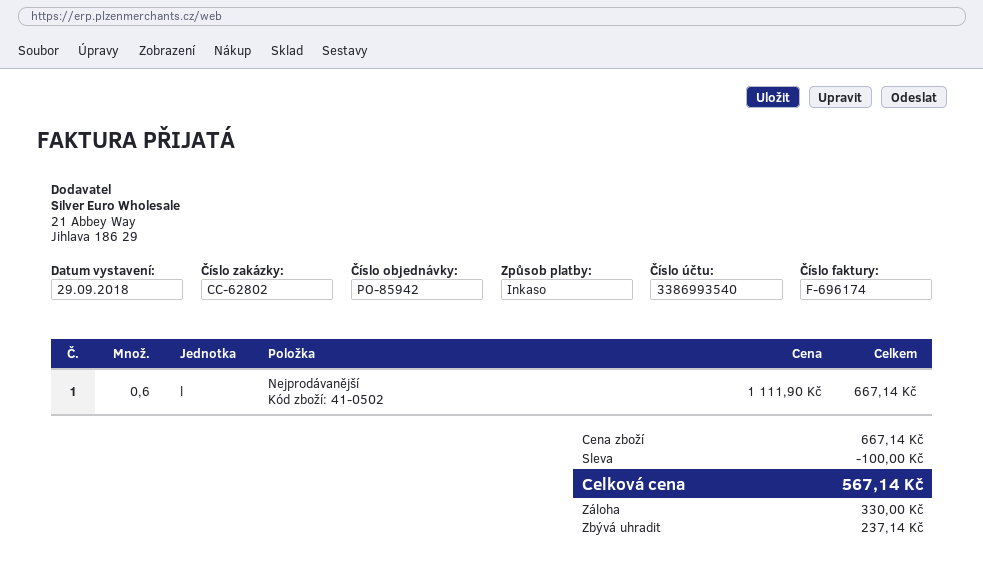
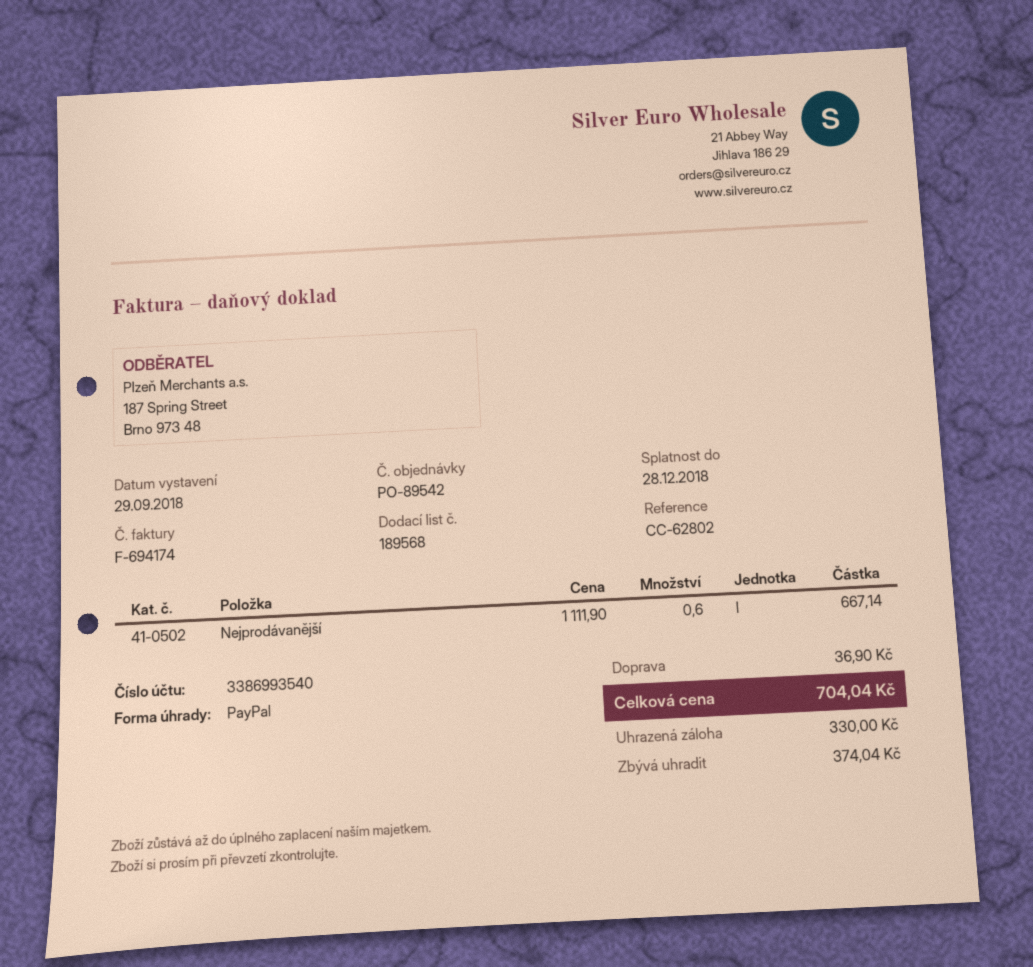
order number: PO-85942 -> PO-89542
invoice number: F-696174 -> F-694174
payment method: direct debit -> PayPal
discount: 100.00 -> none
shipping: none -> 36.90
total: 567.14 -> 704.04
balance: 237.14 -> 374.04

